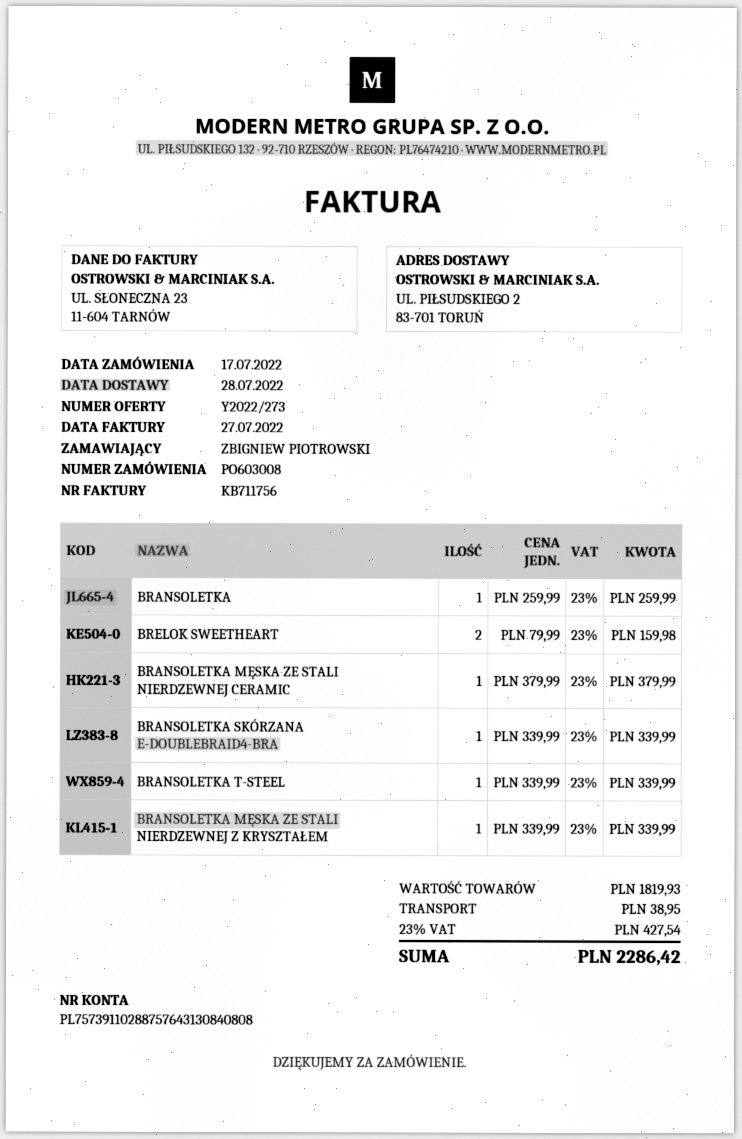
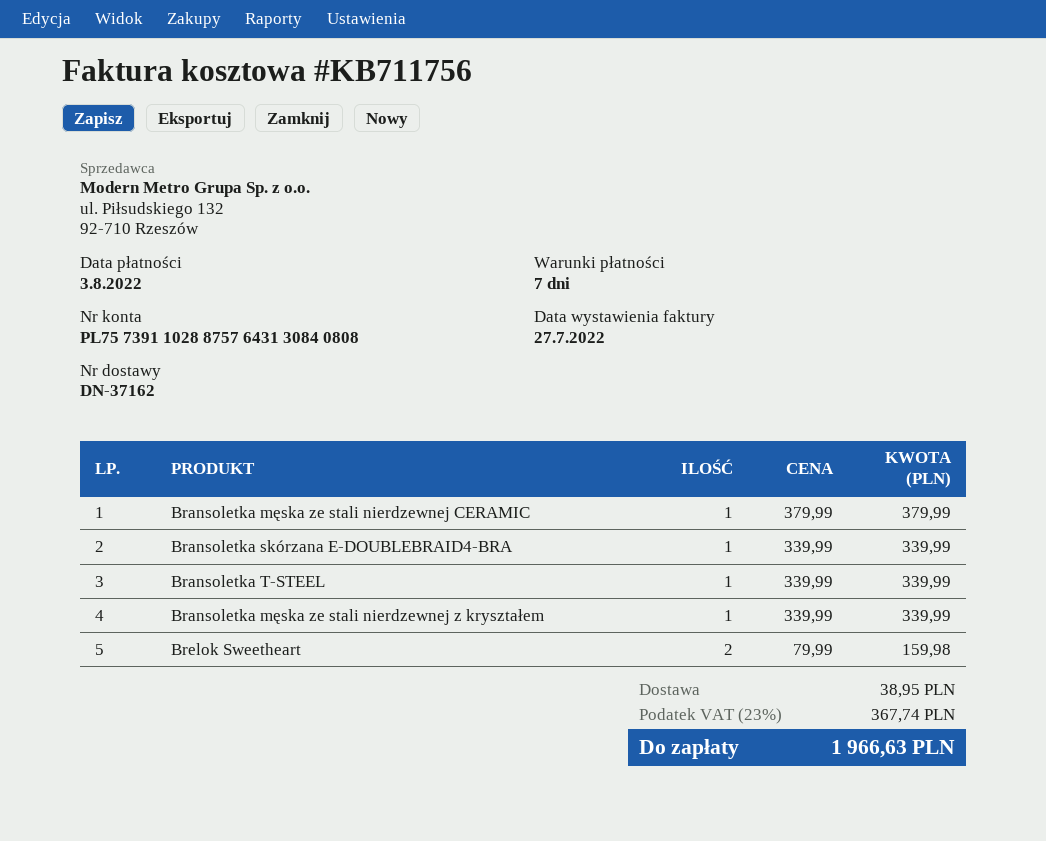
BRANSOLETKA: 1 x 259.99 = 259.99 -> none
tax: 23% = 427.54 -> 23% = 367.74
total: 2286.42 -> 1966.63

